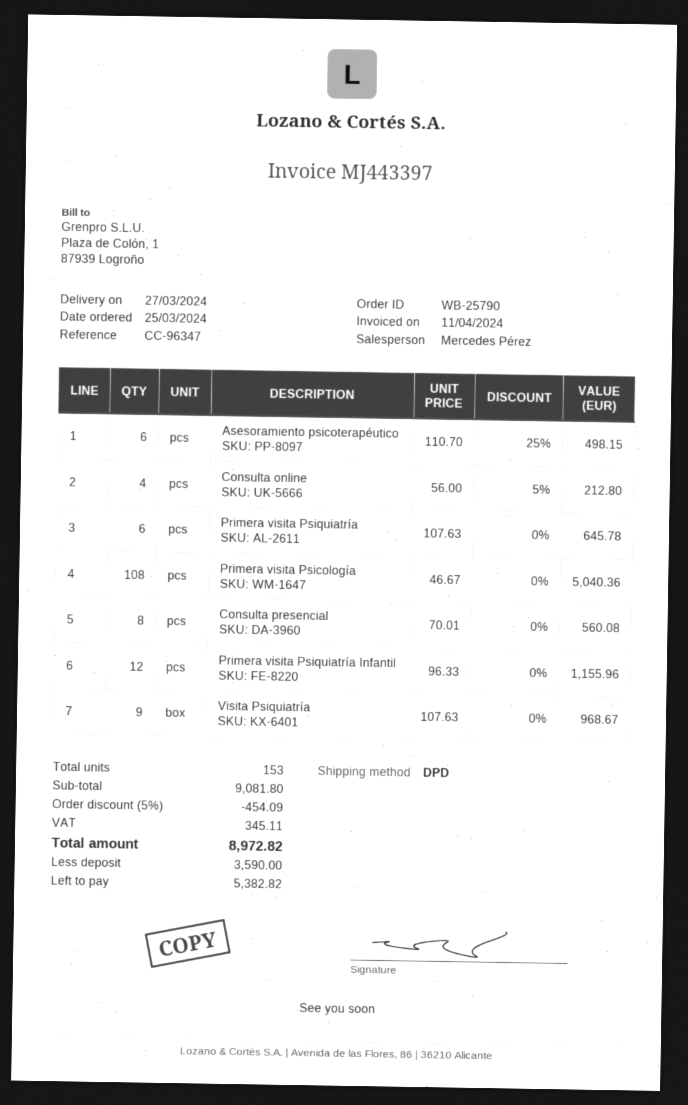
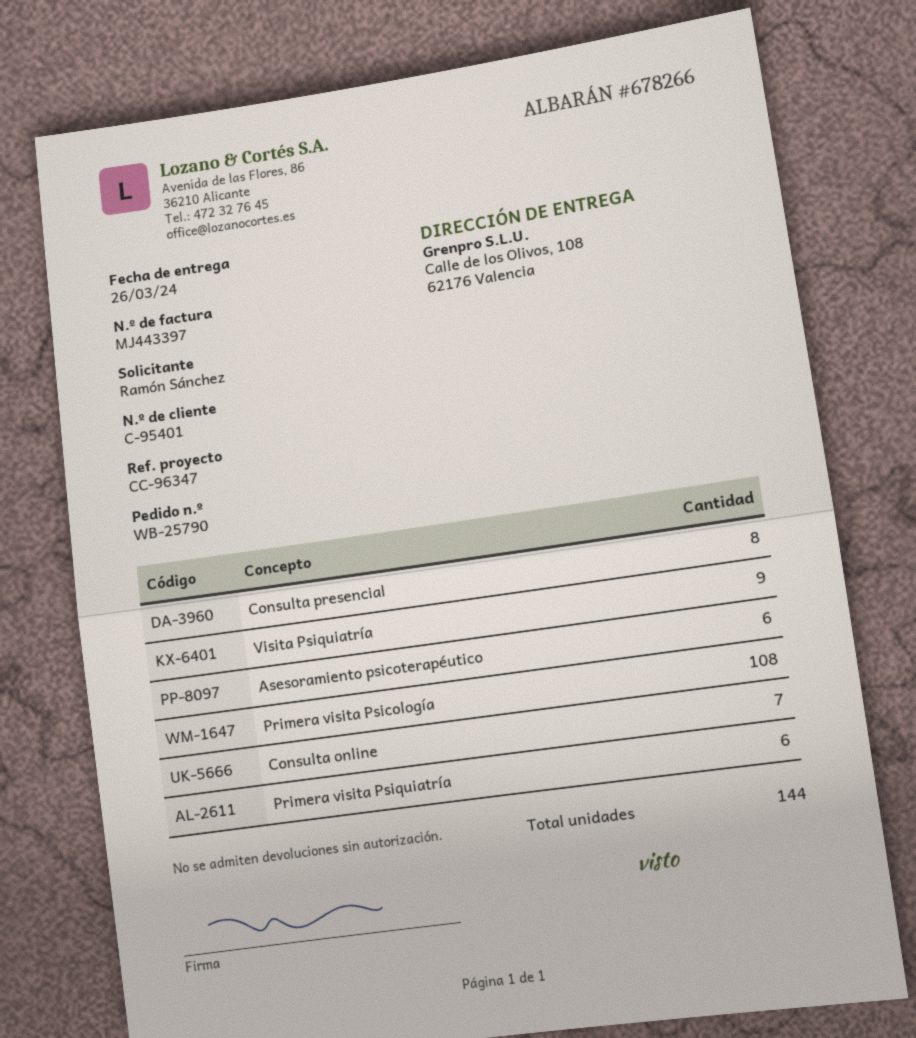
delivery date: 2024-03-27 -> 2024-03-26
Consulta online: 4 -> 7
Primera visita Psiquiatría Infantil: 12 -> none
total quantity: 153 -> 144

